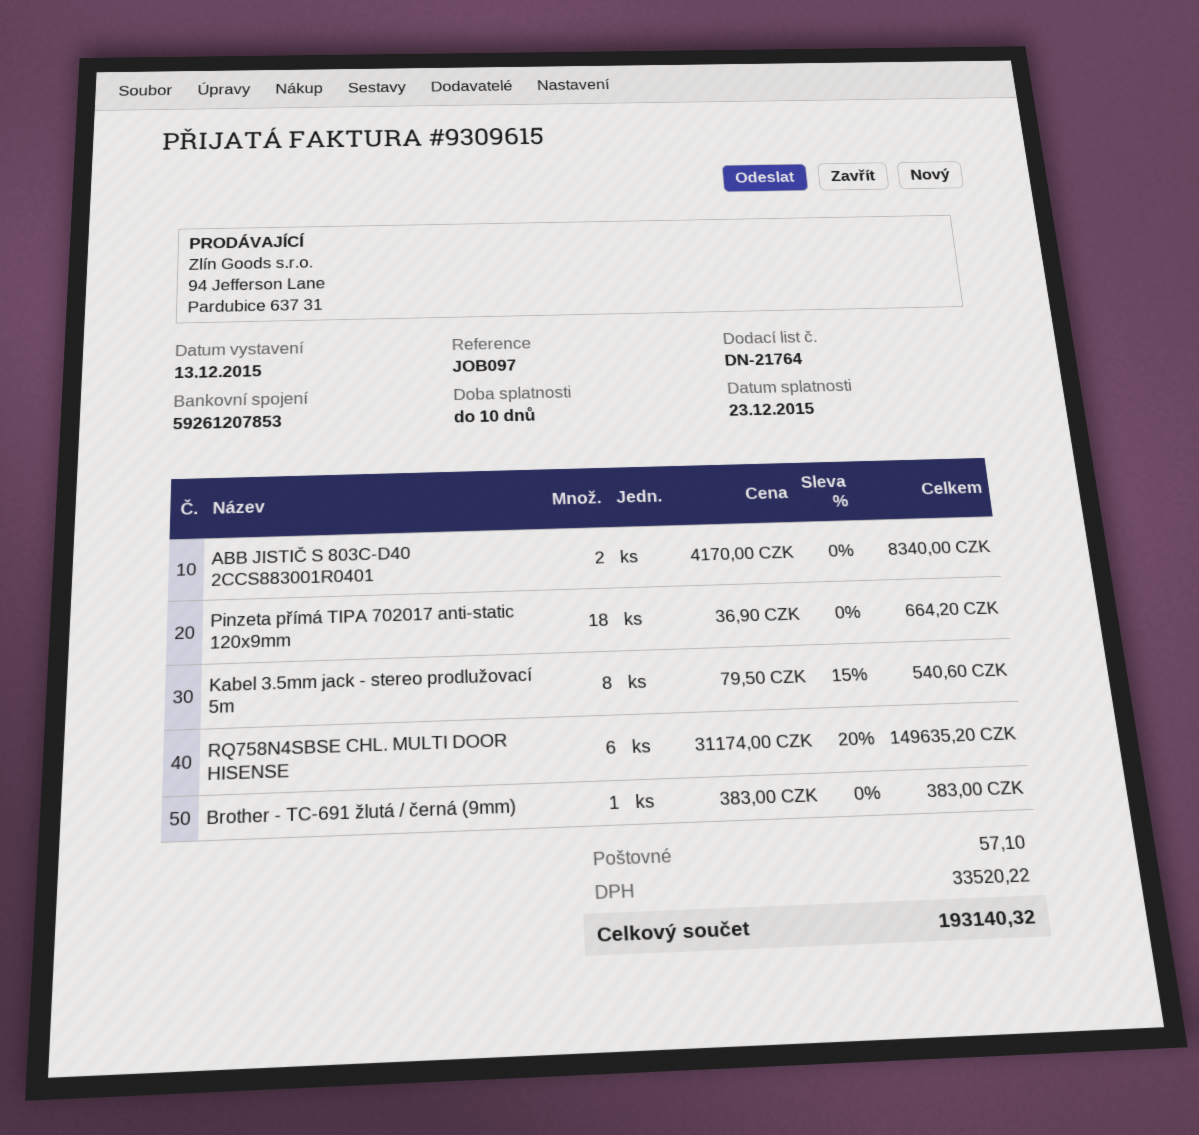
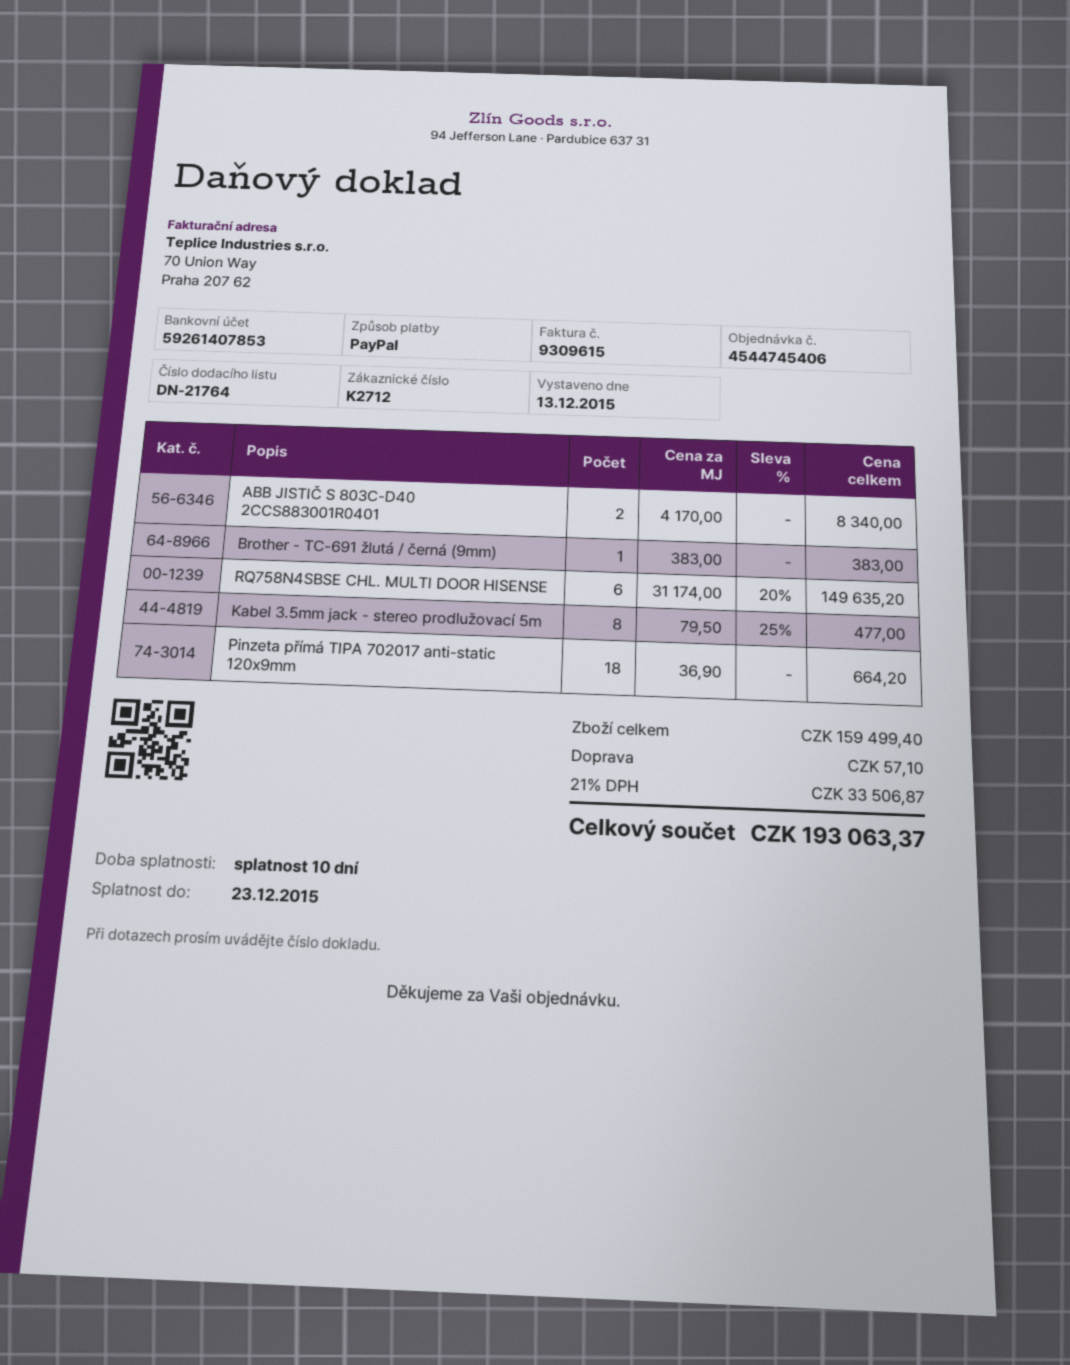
bank account: 59261207853 -> 59261407853
Kabel 3.5mm jack - stereo prodlužovací 5m: 8 x 79.50 - 15% = 540.60 -> 8 x 79.50 - 25% = 477.00
tax: 33520.22 -> 33506.87
total: 193140.32 -> 193063.37

